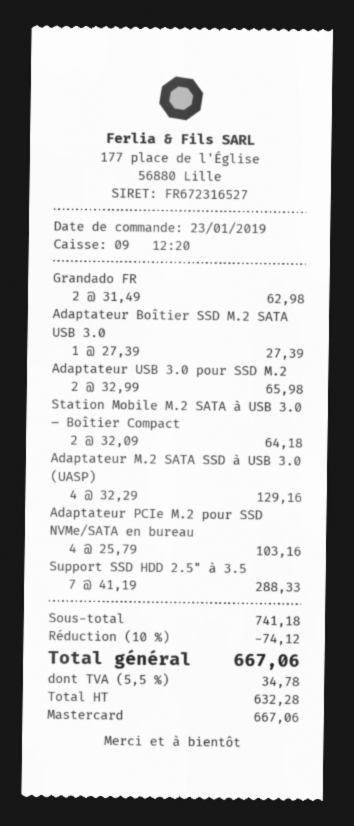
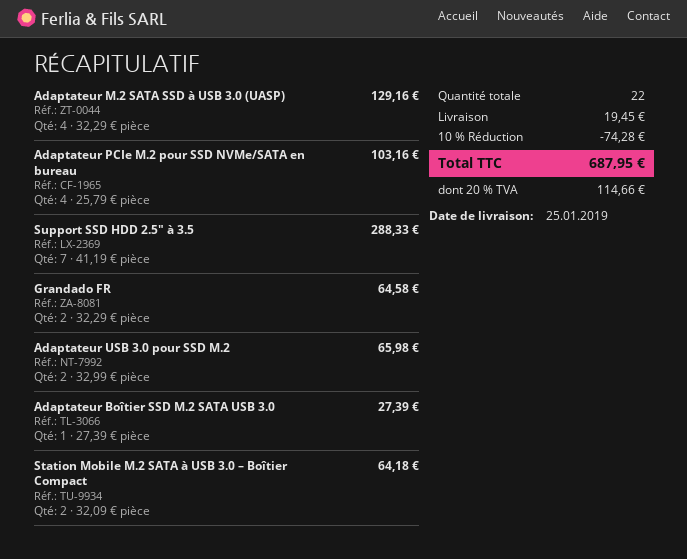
Grandado FR: 2 x 31.49 = 62.98 -> 2 x 32.29 = 64.58
discount: 10% = 74.12 -> 10% = 74.28
shipping: none -> 19.45
tax: 5.5% = 34.78 -> 20% = 114.66
total: 667.06 -> 687.95

